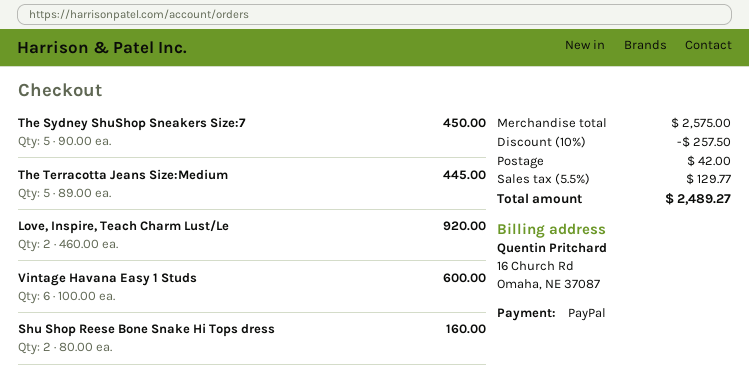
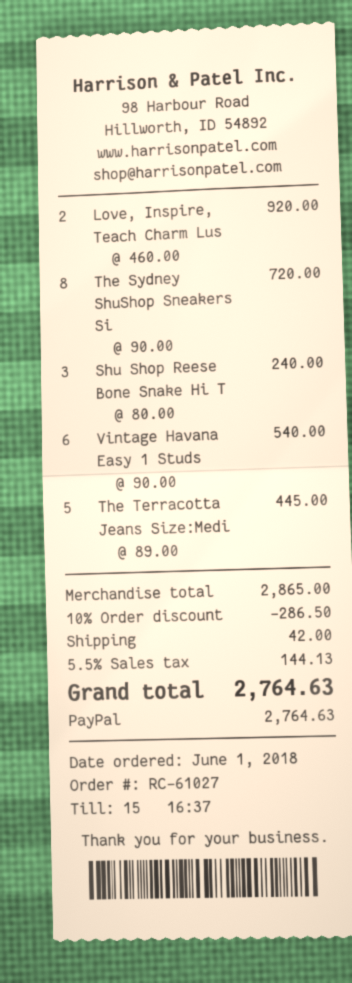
The Sydney ShuShop Sneakers Size:7: 5 x 90.00 = 450.00 -> 8 x 90.00 = 720.00
Vintage Havana Easy 1 Studs: 6 x 100.00 = 600.00 -> 6 x 90.00 = 540.00
Shu Shop Reese Bone Snake Hi Tops dress: 2 x 80.00 = 160.00 -> 3 x 80.00 = 240.00
subtotal: 2575.00 -> 2865.00
discount: 10% = 257.50 -> 10% = 286.50
tax: 5.5% = 129.77 -> 5.5% = 144.13
total: 2489.27 -> 2764.63

